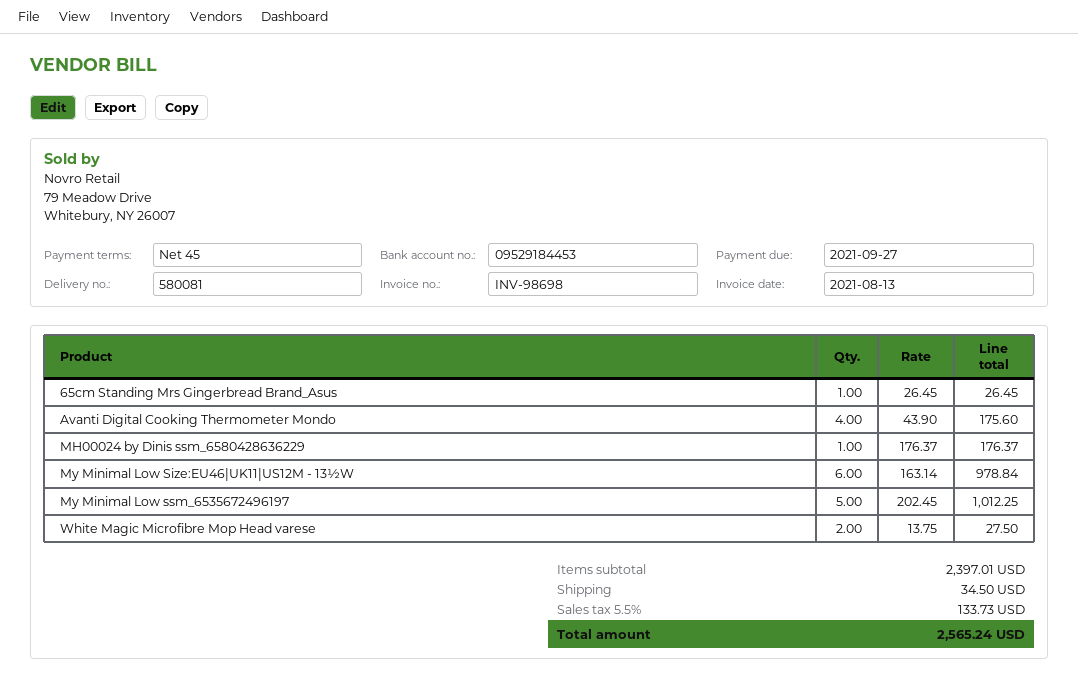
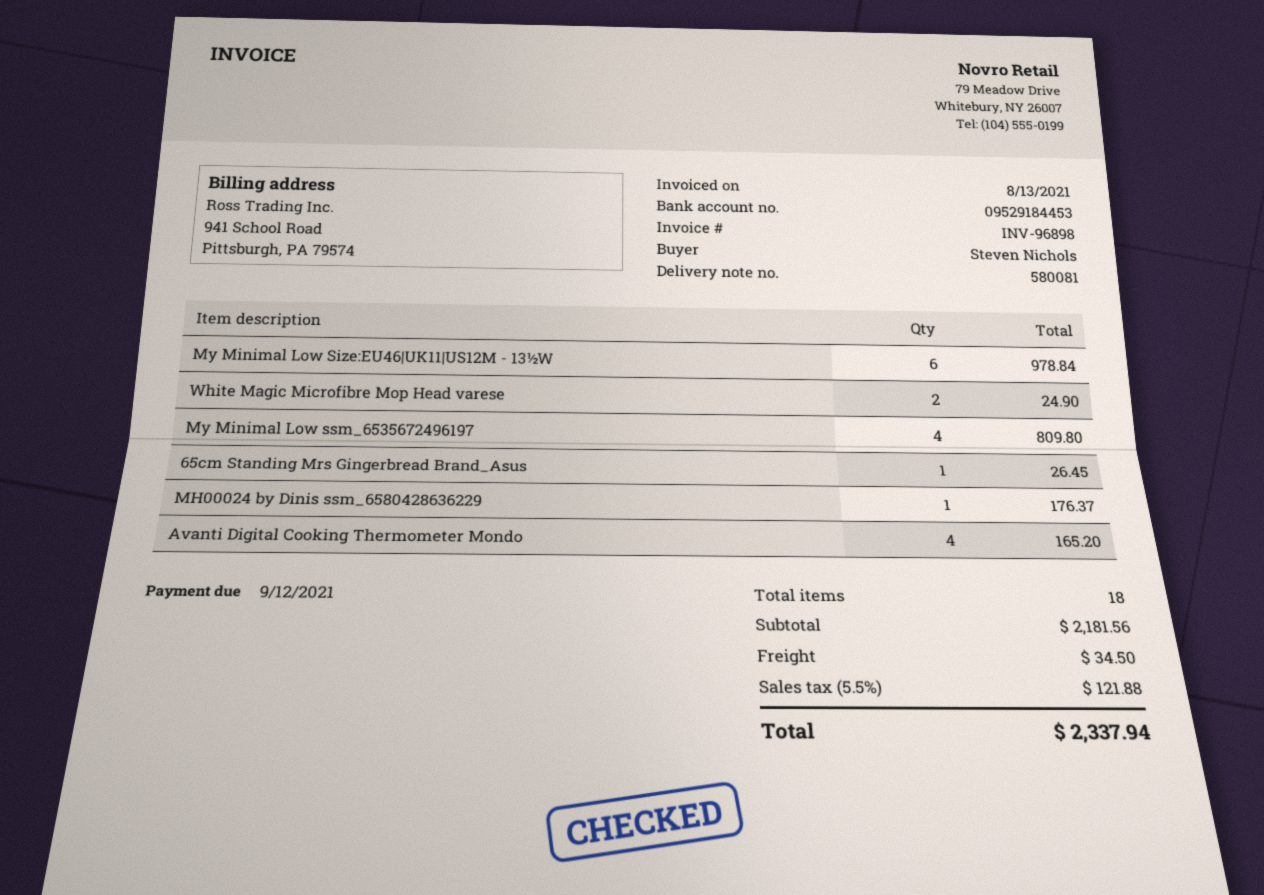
invoice number: INV-98698 -> INV-96898
due date: 2021-09-27 -> 2021-09-12
Avanti Digital Cooking Thermometer Mondo: 4 for 175.60 -> 4 for 165.20
My Minimal Low ssm_6535672496197: 5 for 1012.25 -> 4 for 809.80
White Magic Microfibre Mop Head varese: 2 for 27.50 -> 2 for 24.90
subtotal: 2397.01 -> 2181.56
tax: 5.5% = 133.73 -> 5.5% = 121.88
total: 2565.24 -> 2337.94

